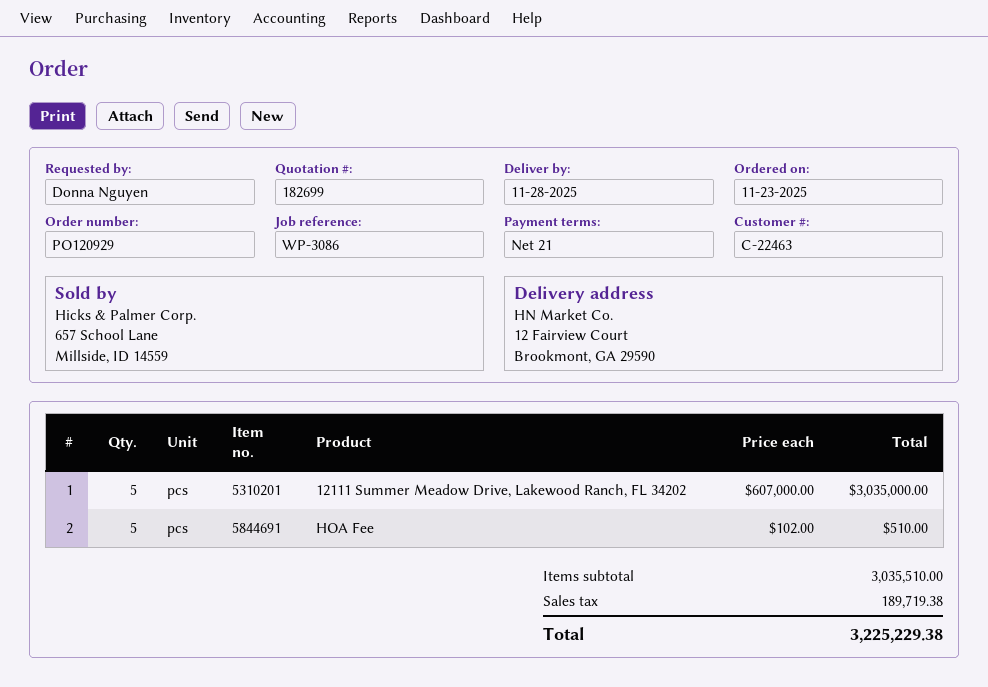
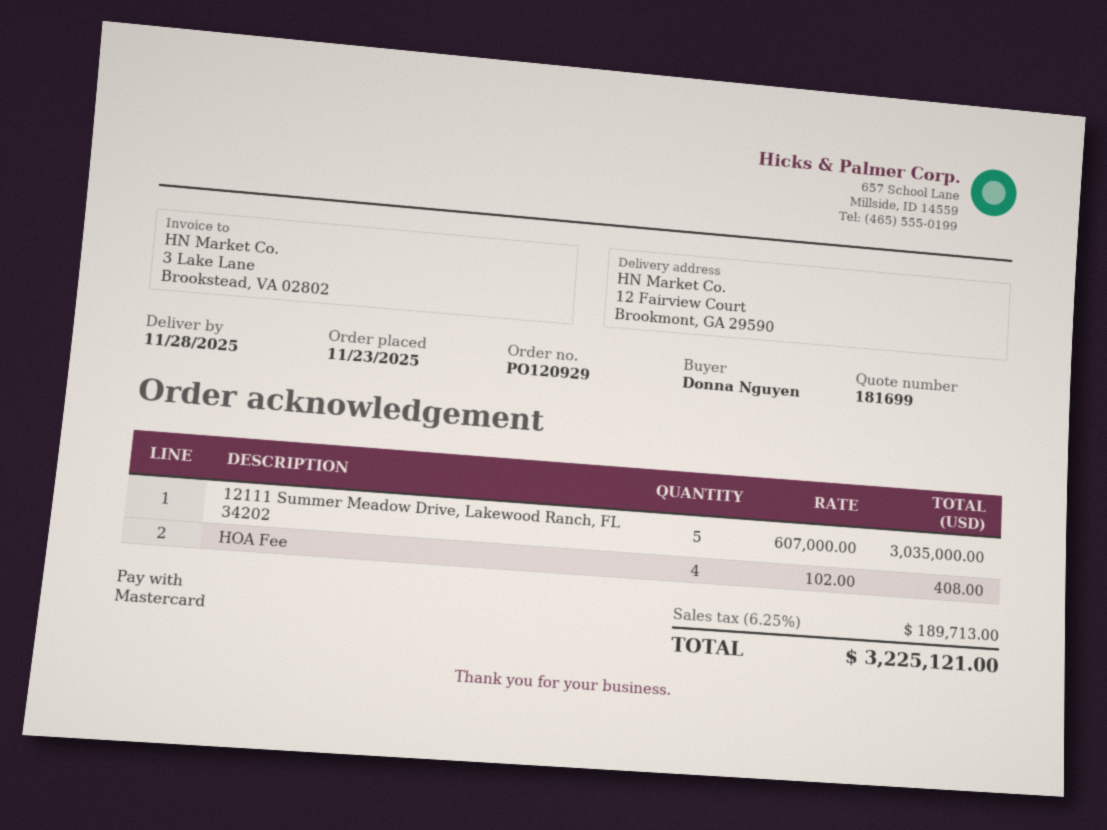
quote number: 182699 -> 181699
HOA Fee: 5 x 102.00 = 510.00 -> 4 x 102.00 = 408.00
tax: 189719.38 -> 189713.00
total: 3225229.38 -> 3225121.00

